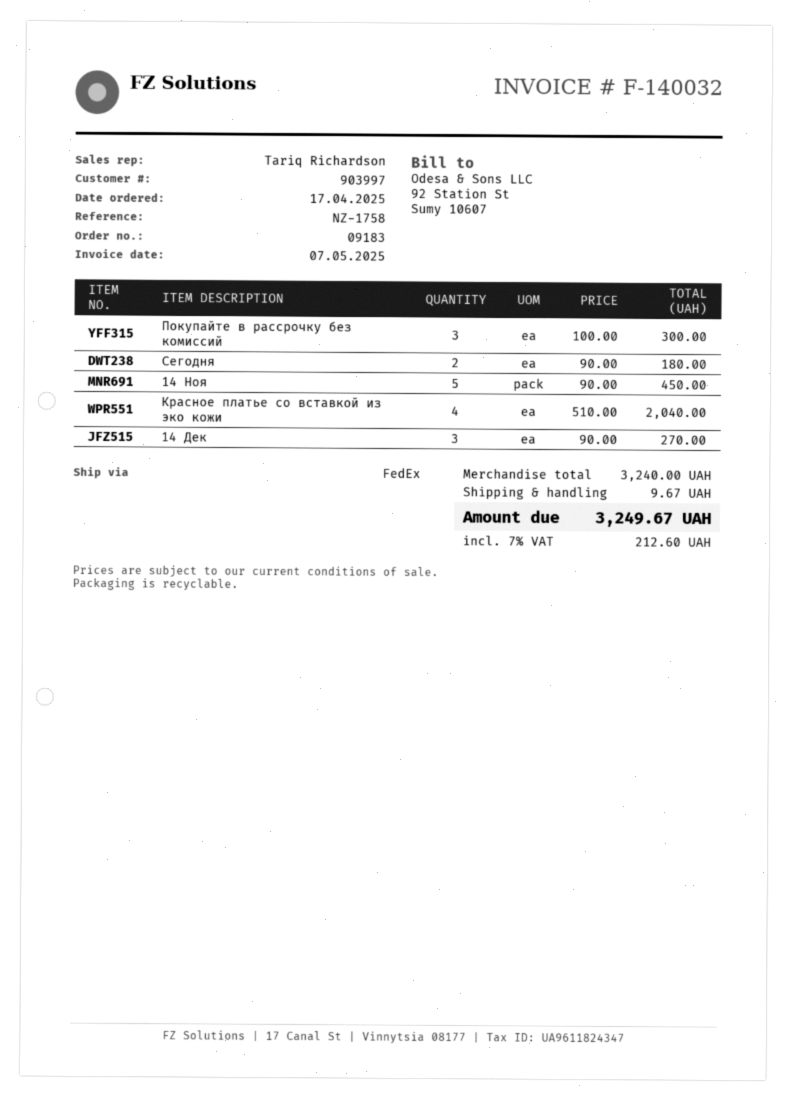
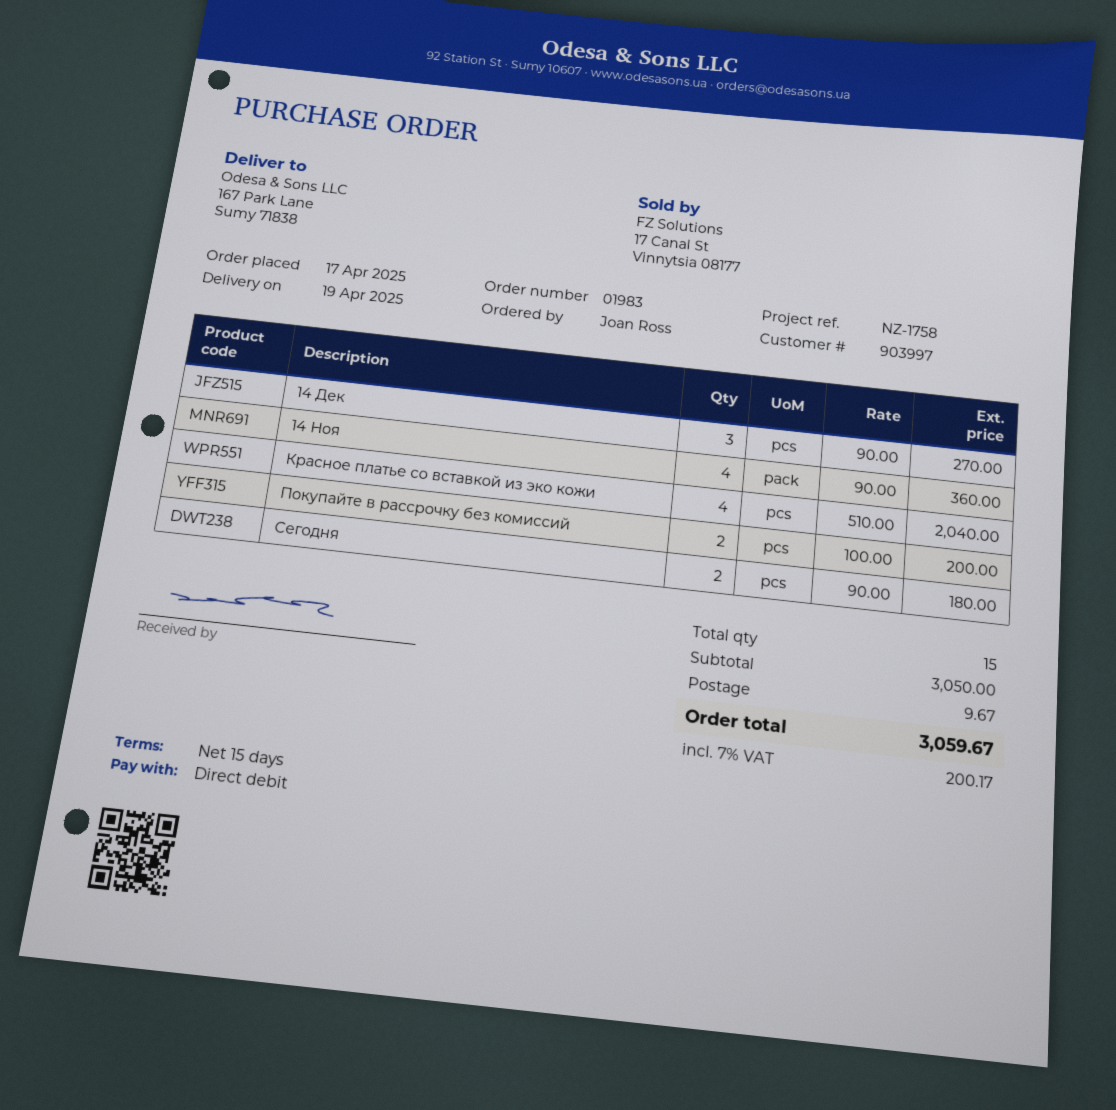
order number: 09183 -> 01983
Покупайте в рассрочку без комиссий: 3 x 100.00 = 300.00 -> 2 x 100.00 = 200.00
14 Ноя: 5 x 90.00 = 450.00 -> 4 x 90.00 = 360.00
subtotal: 3240.00 -> 3050.00
tax: 7% = 212.60 -> 7% = 200.17
total: 3249.67 -> 3059.67

